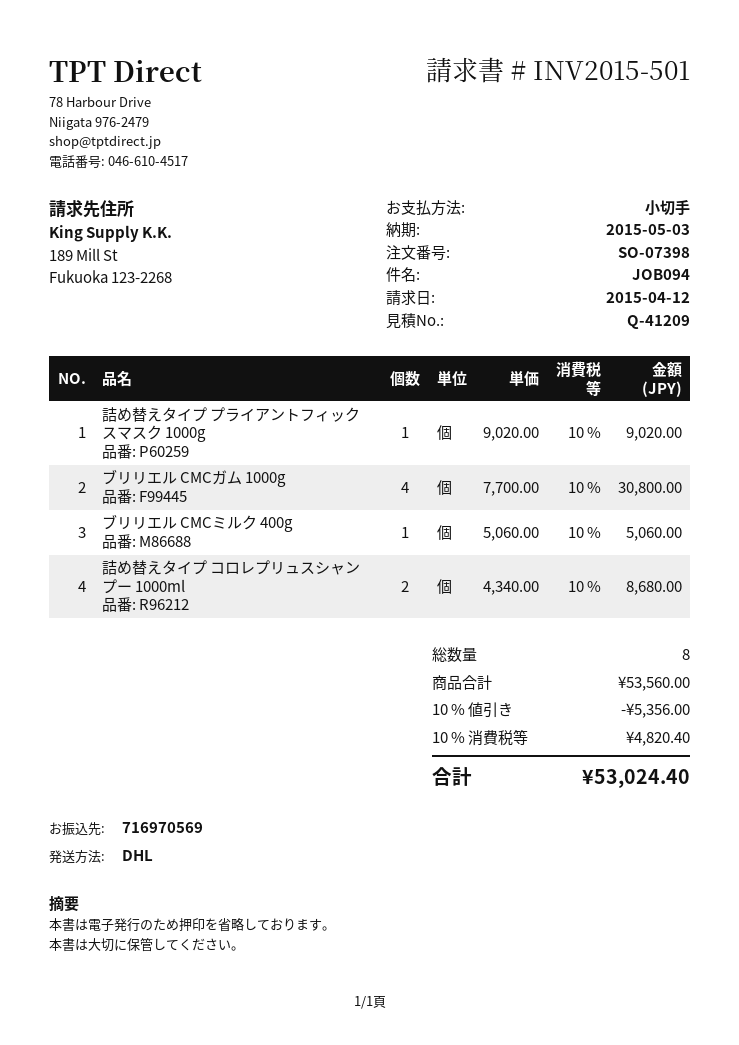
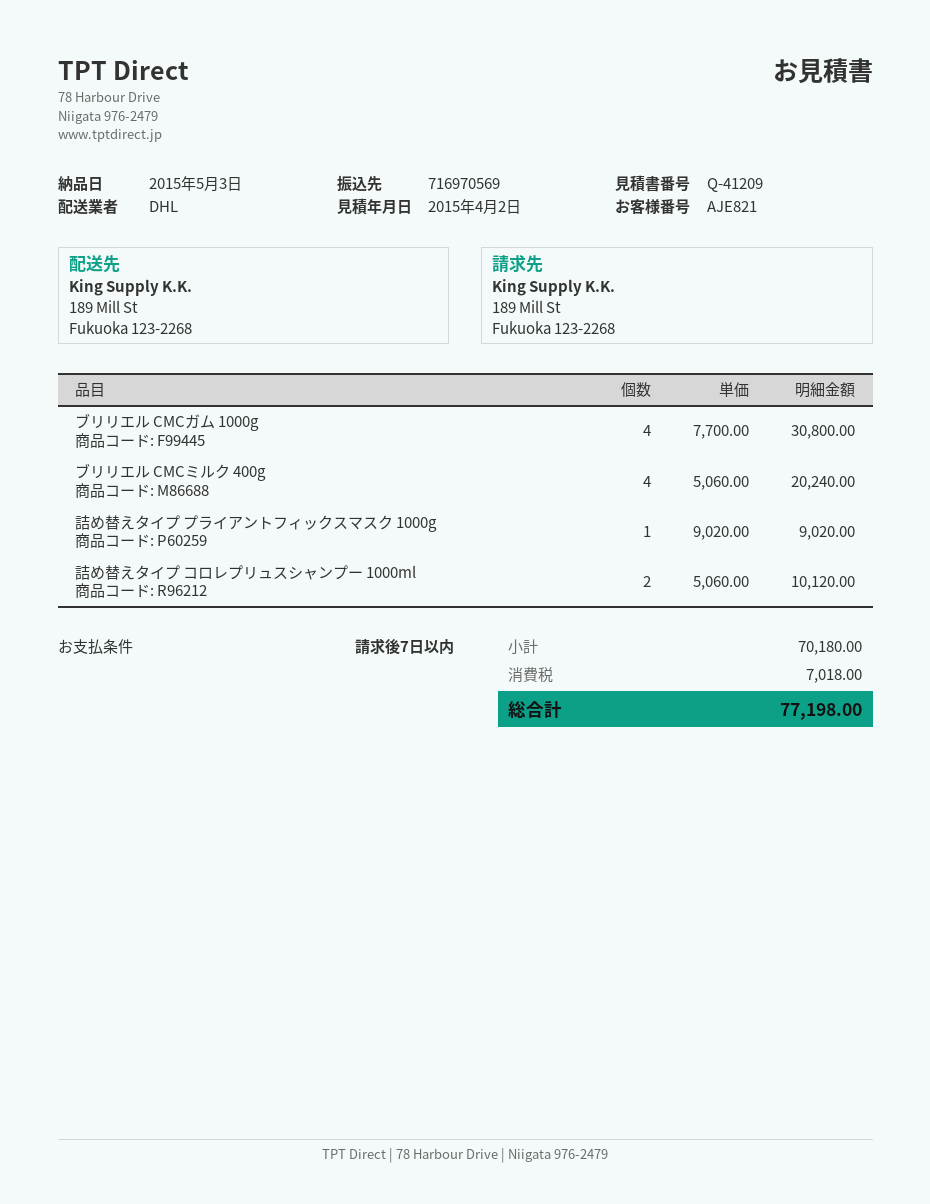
ブリリエル CMCミルク 400g: 1 x 5060.00 = 5060.00 -> 4 x 5060.00 = 20240.00
詰め替えタイプ コロレプリュスシャンプー 1000ml: 2 x 4340.00 = 8680.00 -> 2 x 5060.00 = 10120.00
subtotal: 53560.00 -> 70180.00
discount: 10% = 5356.00 -> none
tax: 4820.40 -> 7018.00
total: 53024.40 -> 77198.00

